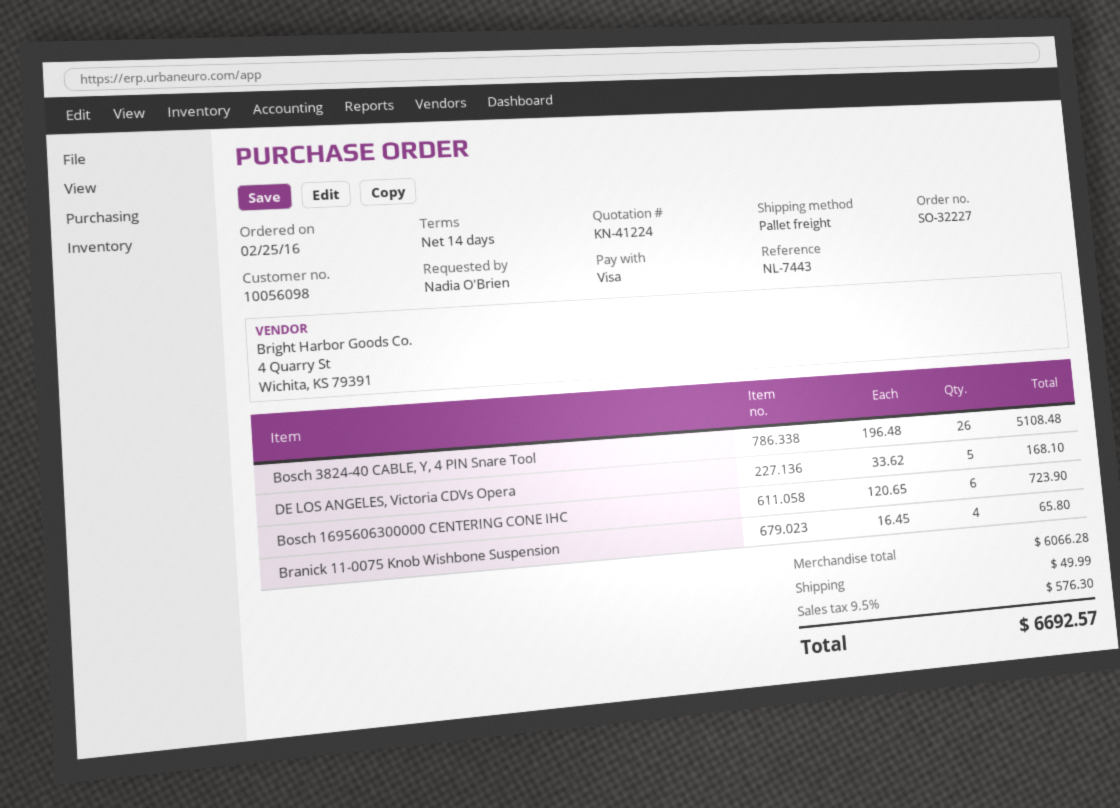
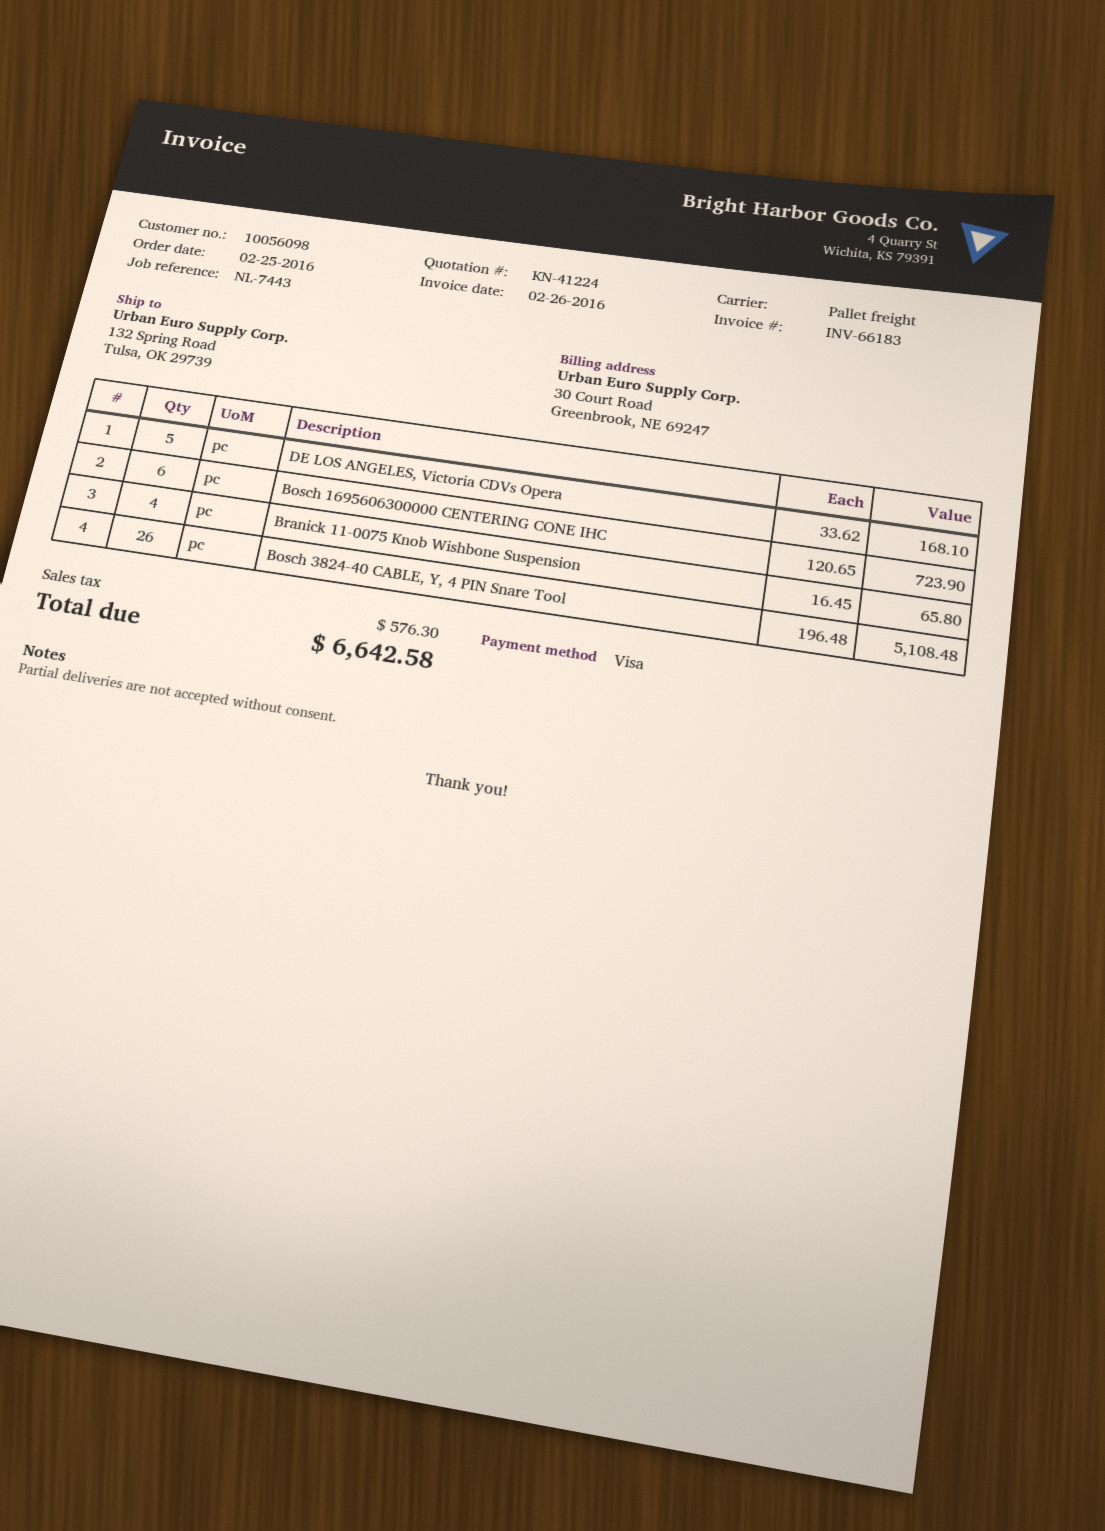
shipping: 49.99 -> none
total: 6692.57 -> 6642.58

